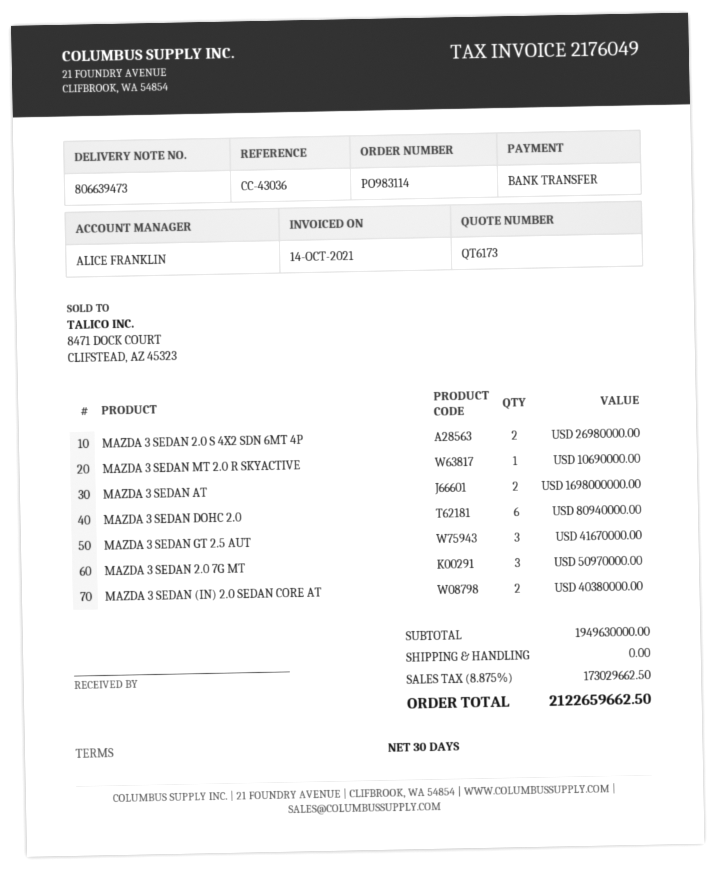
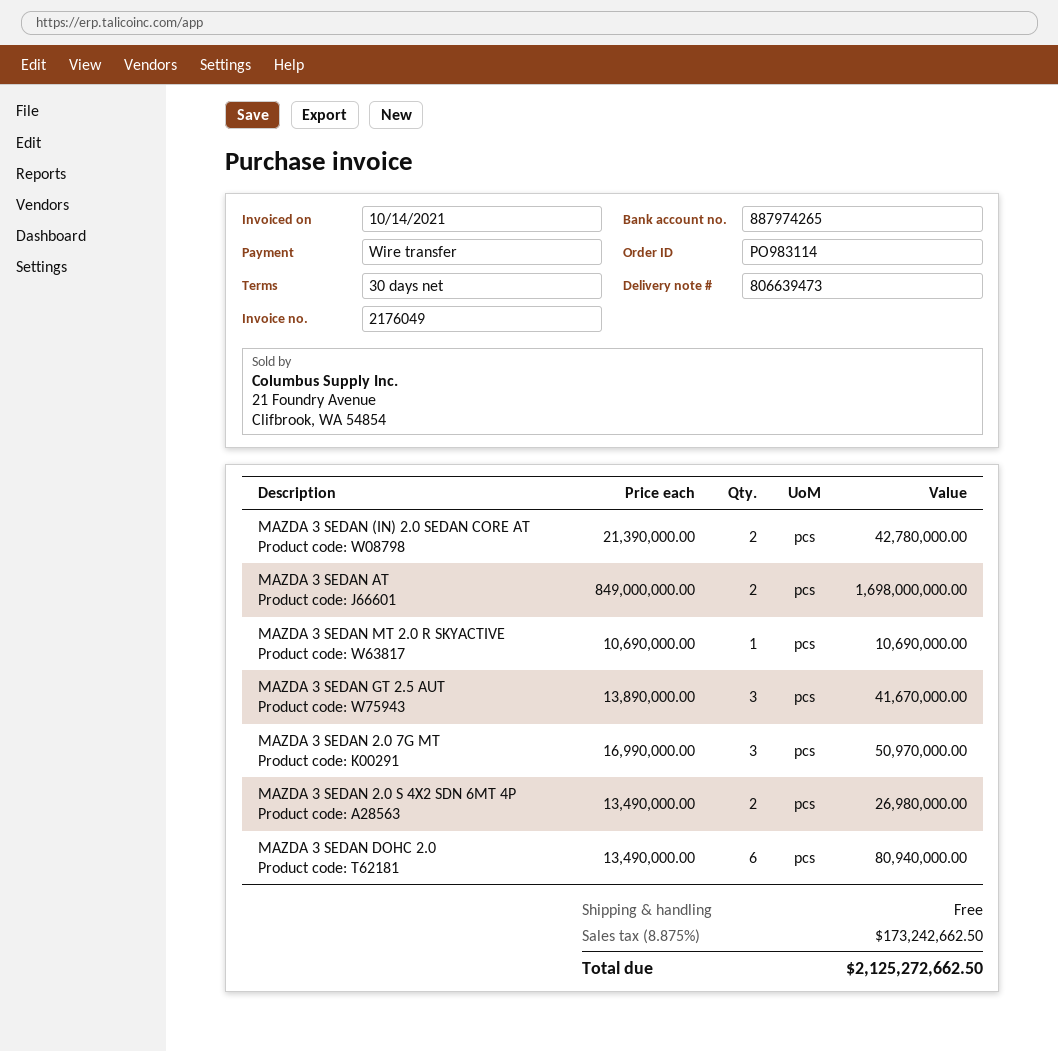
MAZDA 3 SEDAN (IN) 2.0 SEDAN CORE AT: 2 for 40380000.00 -> 2 for 42780000.00
tax: 8.875% = 173029662.50 -> 8.875% = 173242662.50
total: 2122659662.50 -> 2125272662.50

